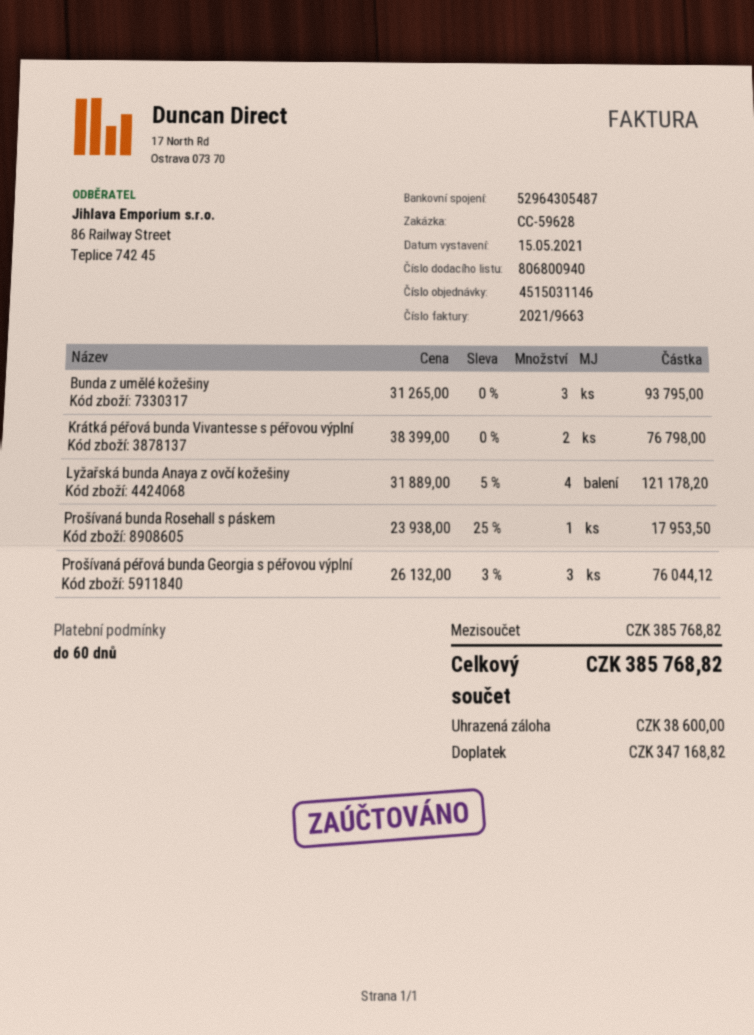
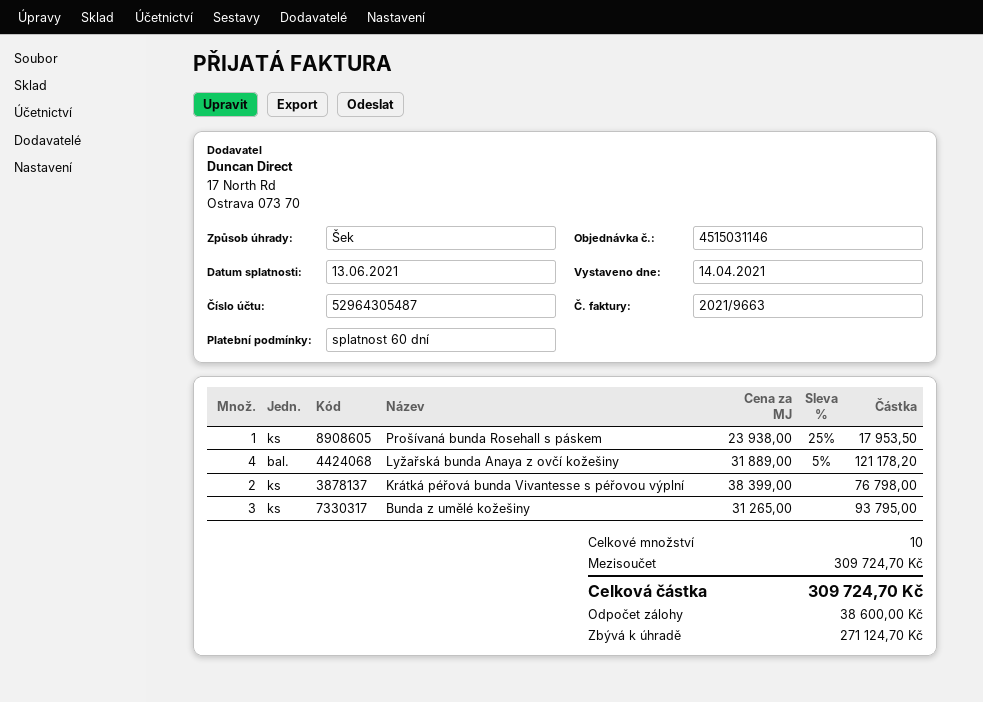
invoice date: 2021-05-15 -> 2021-04-14
Prošívaná péřová bunda Georgia s péřovou výplní: 3 x 26132.00 - 3% = 76044.12 -> none
subtotal: 385768.82 -> 309724.70
total: 385768.82 -> 309724.70
balance: 347168.82 -> 271124.70

